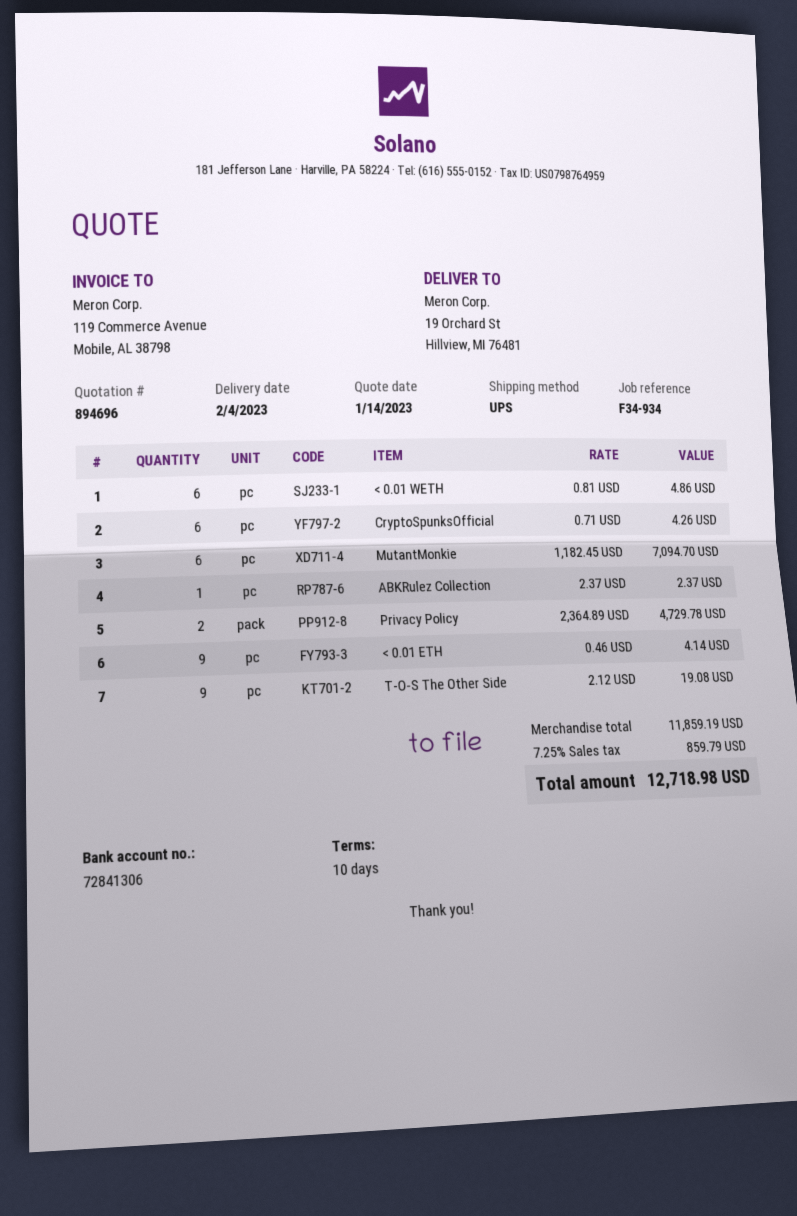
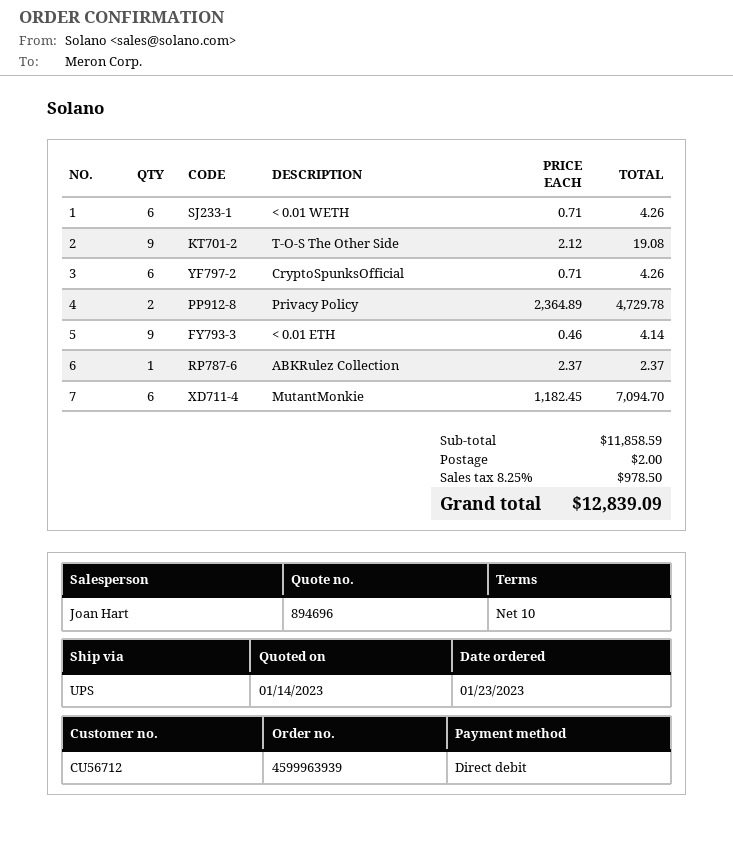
< 0.01 WETH: 6 x 0.81 = 4.86 -> 6 x 0.71 = 4.26
subtotal: 11859.19 -> 11858.59
shipping: none -> 2.00
tax: 7.25% = 859.79 -> 8.25% = 978.50
total: 12718.98 -> 12839.09

